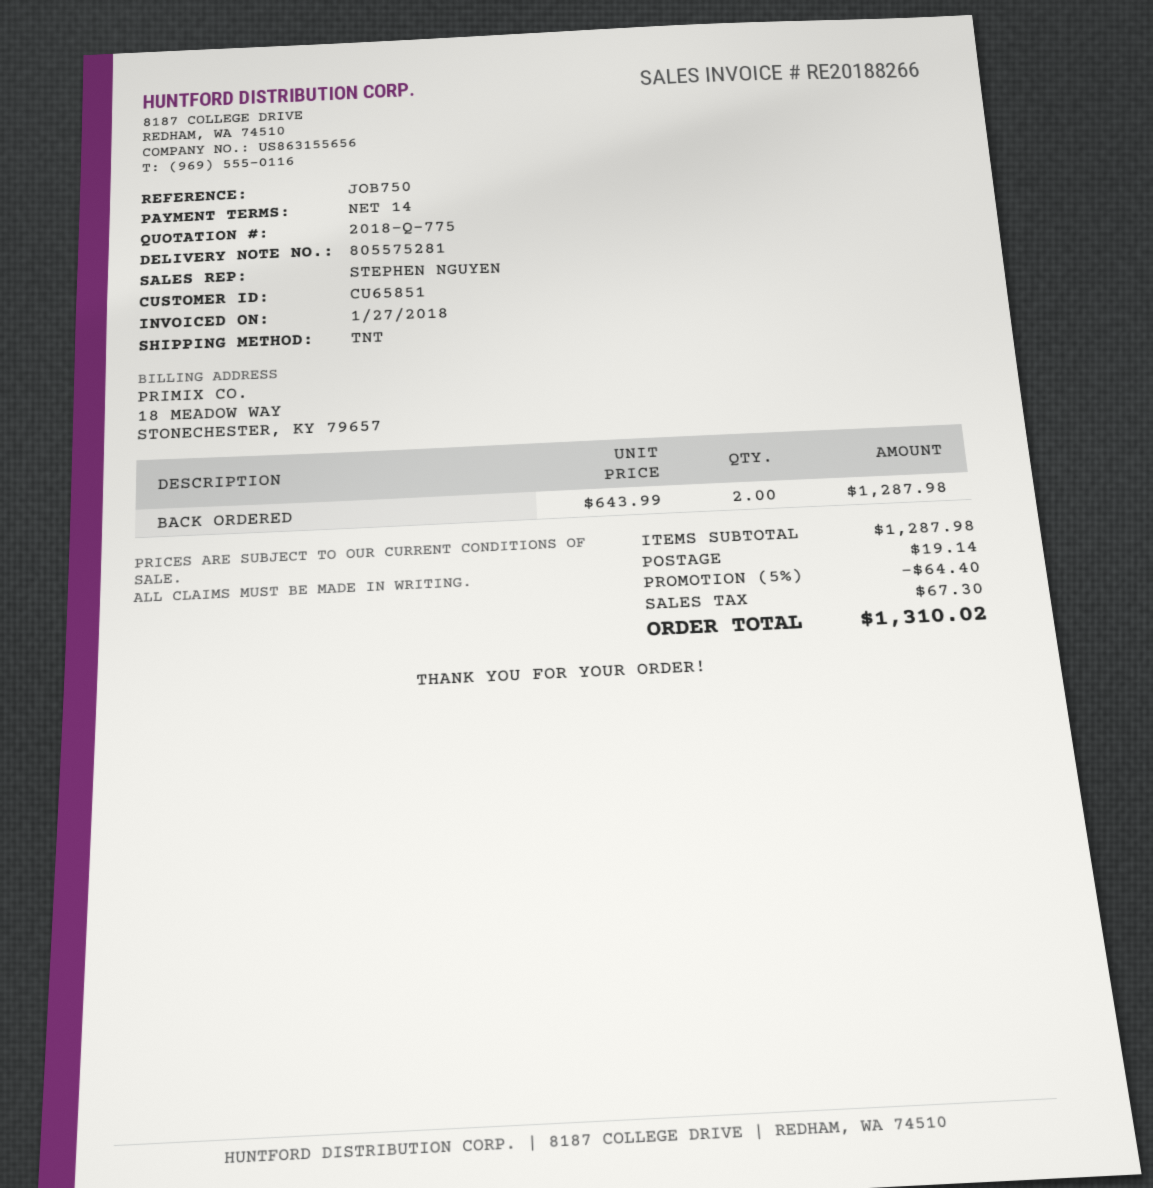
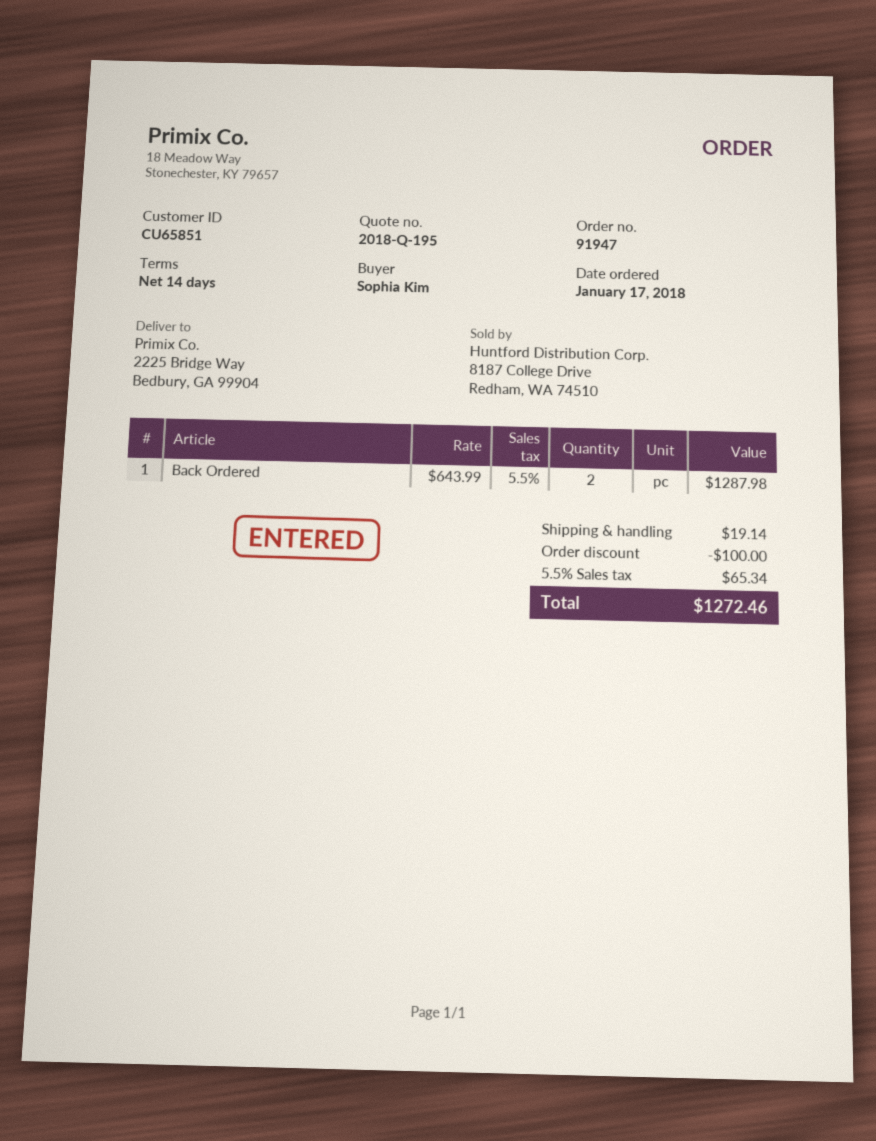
quote number: 2018-Q-775 -> 2018-Q-195
discount: 64.40 -> 100.00
tax: 67.30 -> 65.34
total: 1310.02 -> 1272.46

